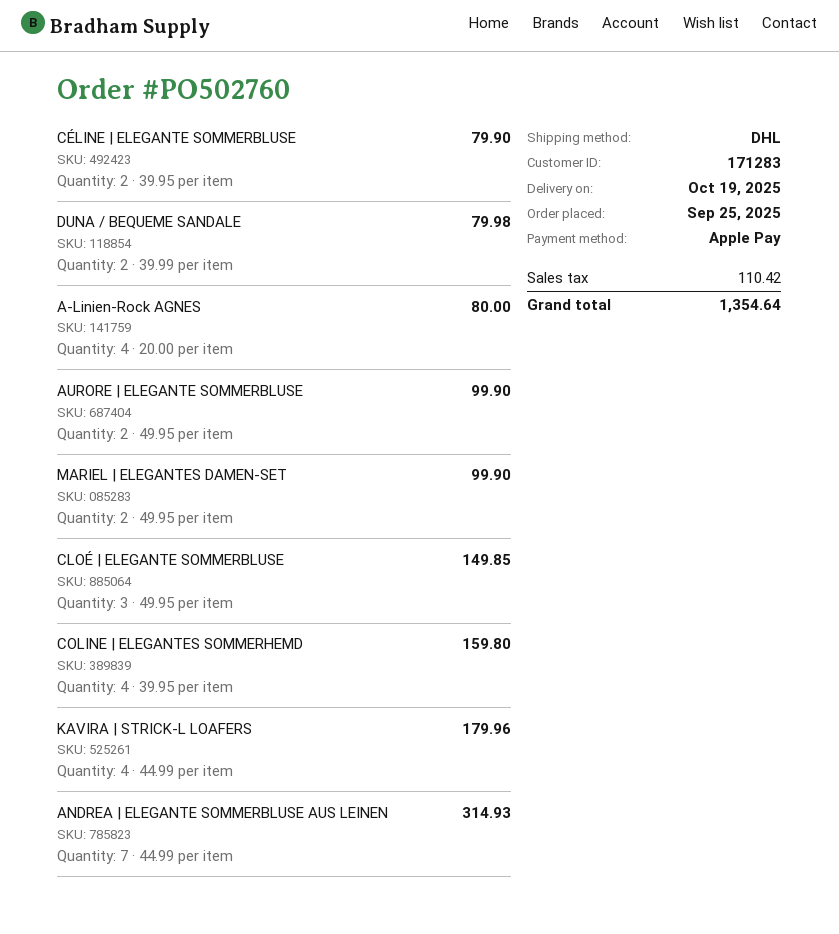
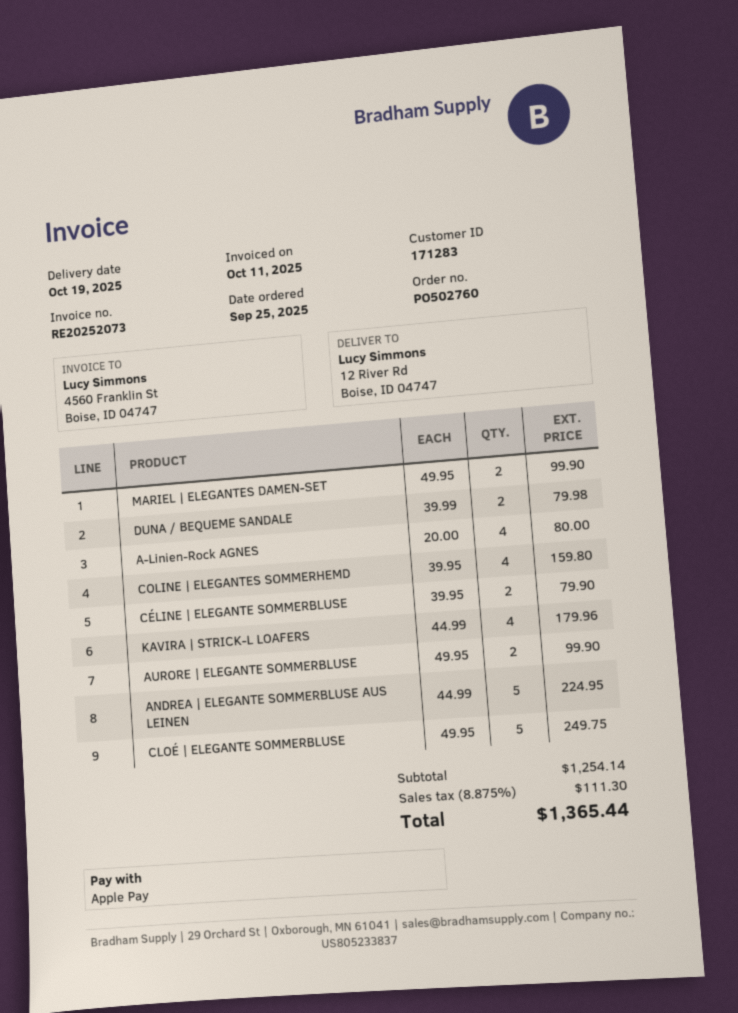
CLOÉ | ELEGANTE SOMMERBLUSE: 3 x 49.95 = 149.85 -> 5 x 49.95 = 249.75
ANDREA | ELEGANTE SOMMERBLUSE AUS LEINEN: 7 x 44.99 = 314.93 -> 5 x 44.99 = 224.95
tax: 110.42 -> 111.30
total: 1354.64 -> 1365.44

